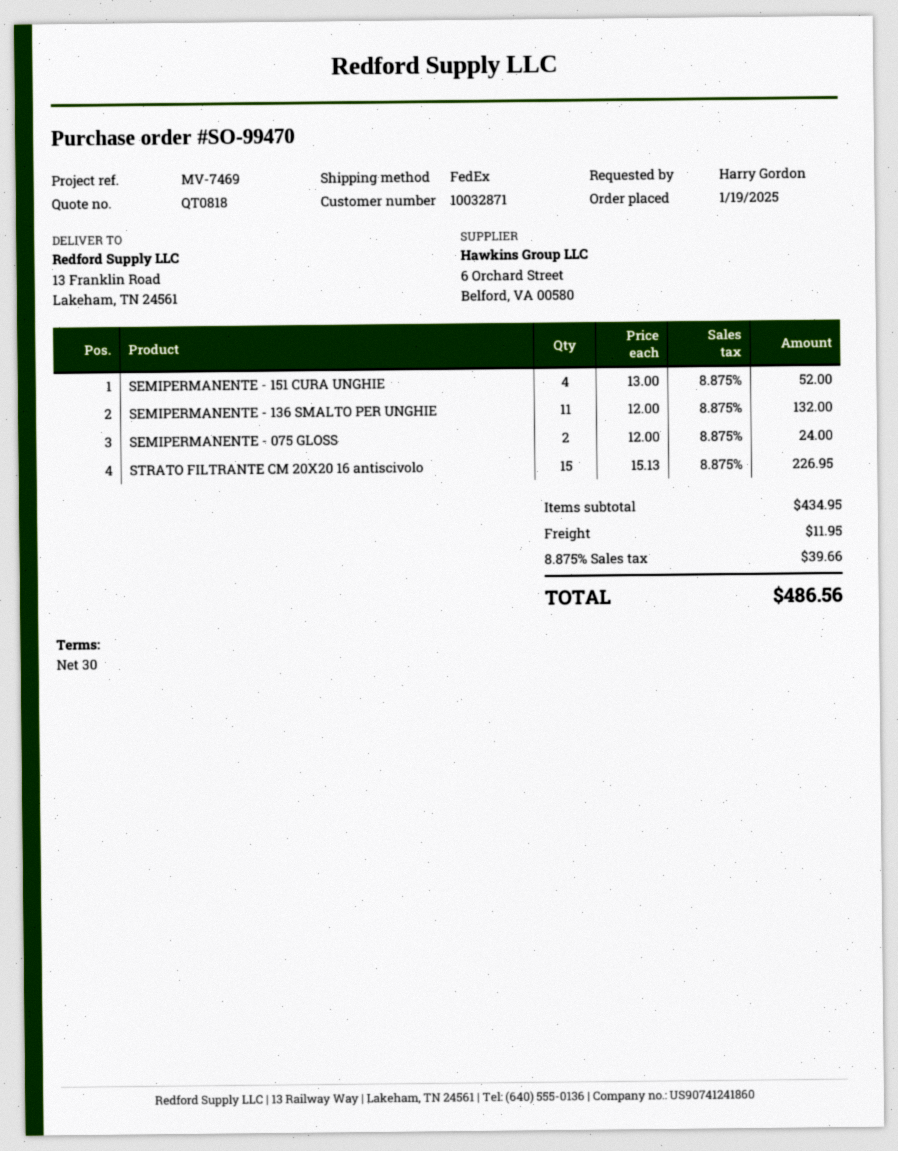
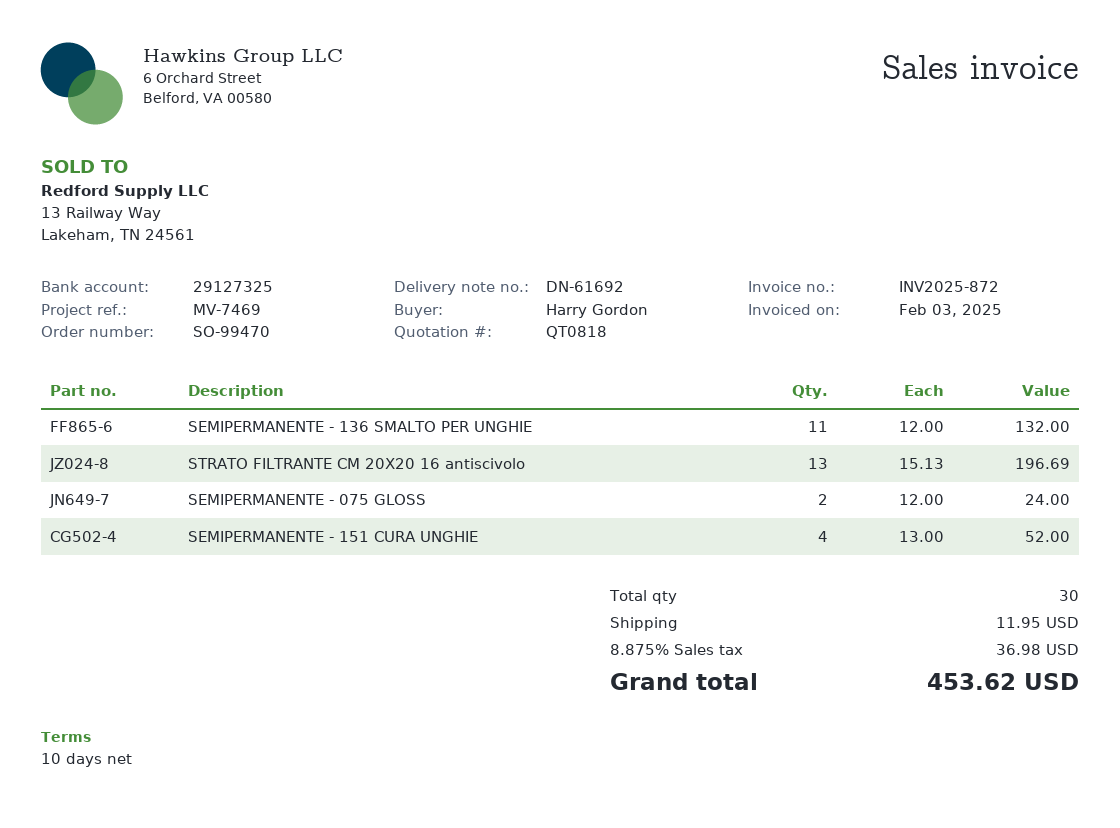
payment terms: 30 days -> 10 days
STRATO FILTRANTE CM 20X20 16 antiscivolo: 15 x 15.13 = 226.95 -> 13 x 15.13 = 196.69
tax: 8.875% = 39.66 -> 8.875% = 36.98
total: 486.56 -> 453.62

